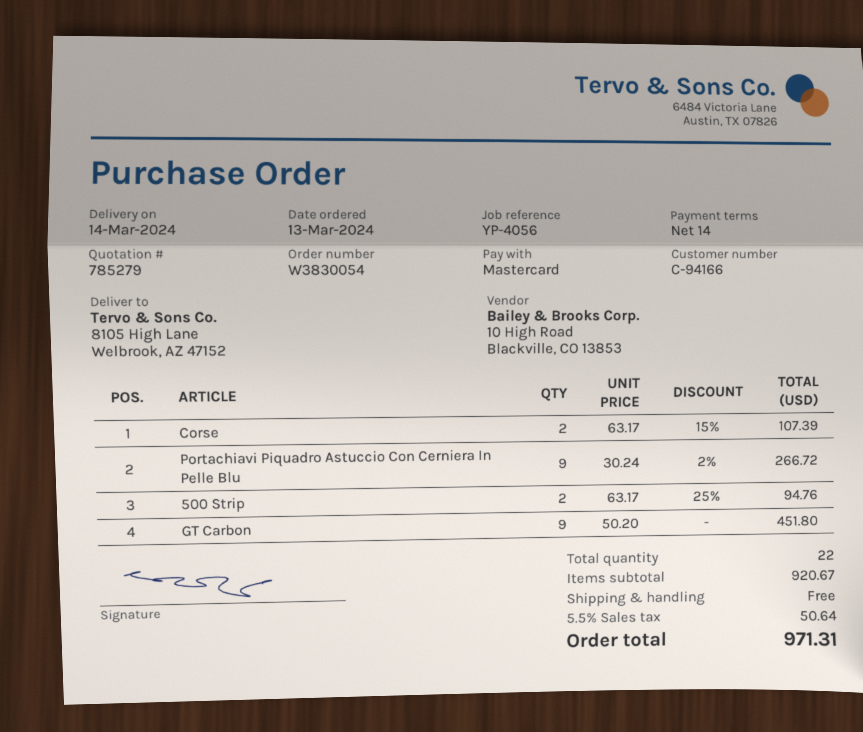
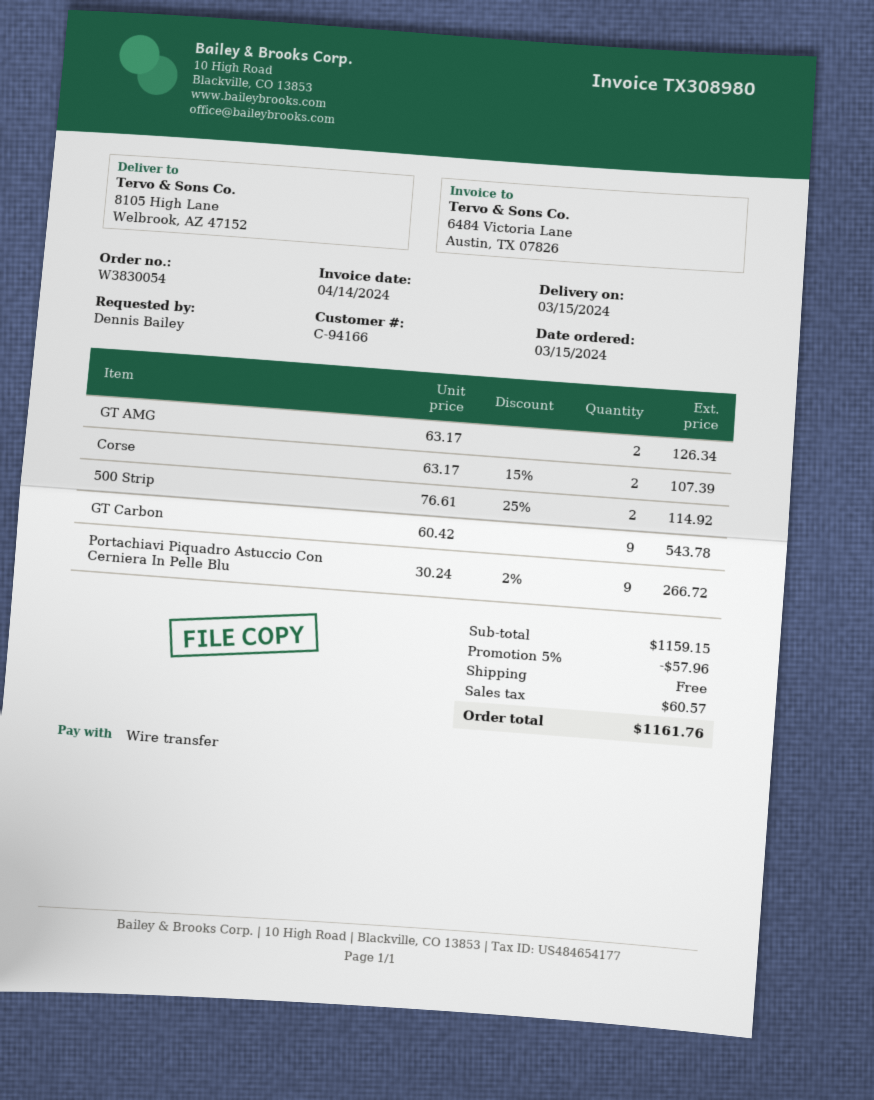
order date: 2024-03-13 -> 2024-03-15
delivery date: 2024-03-14 -> 2024-03-15
payment method: Mastercard -> bank transfer
500 Strip: 2 x 63.17 - 25% = 94.76 -> 2 x 76.61 - 25% = 114.92
GT Carbon: 9 x 50.20 = 451.80 -> 9 x 60.42 = 543.78
GT AMG: none -> 2 x 63.17 = 126.34
subtotal: 920.67 -> 1159.15
discount: none -> 5% = 57.96
tax: 50.64 -> 60.57
total: 971.31 -> 1161.76

